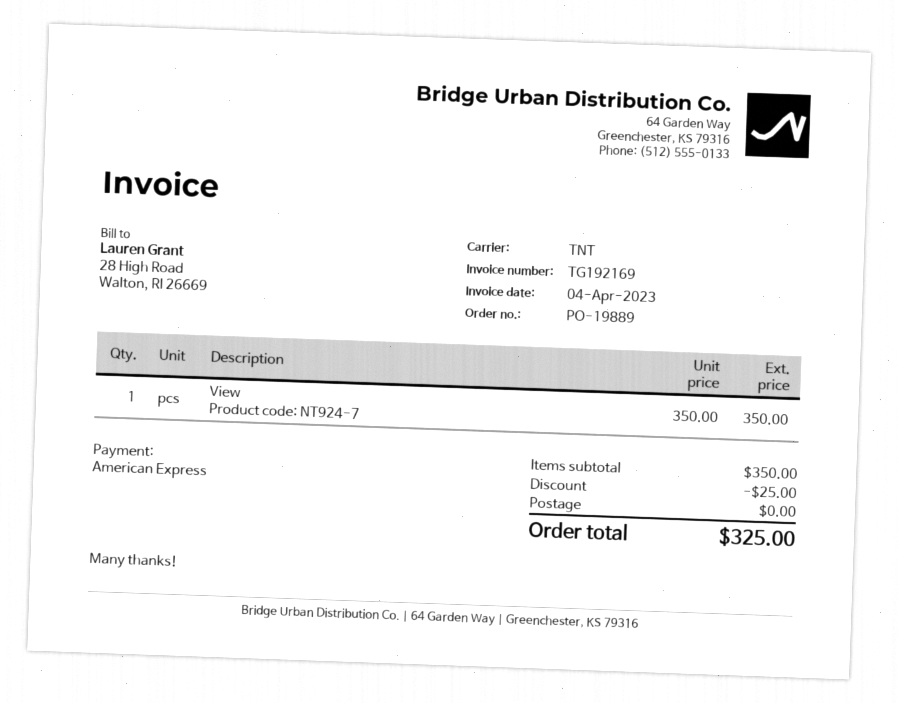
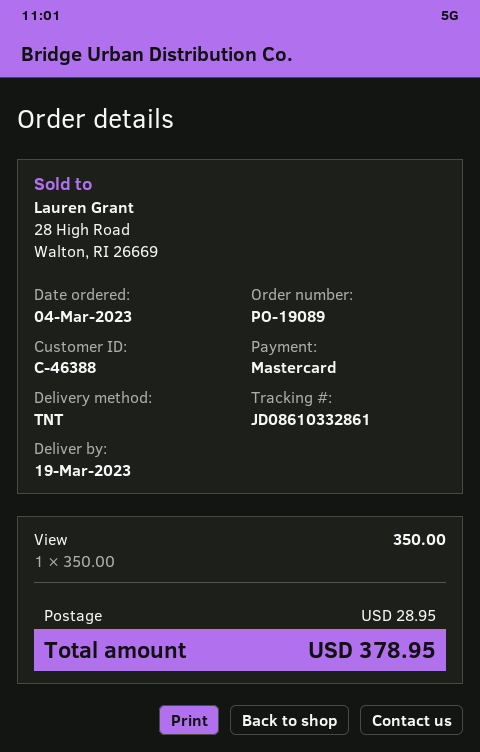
order number: PO-19889 -> PO-19089
payment method: American Express -> Mastercard
discount: 25.00 -> none
shipping: 0.00 -> 28.95
total: 325.00 -> 378.95

